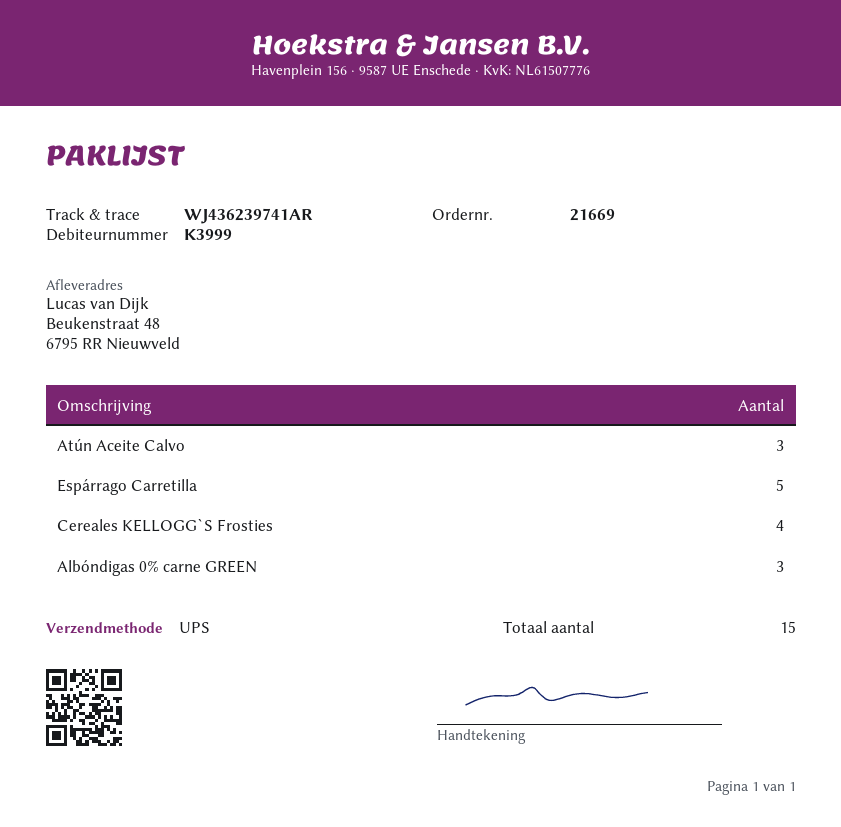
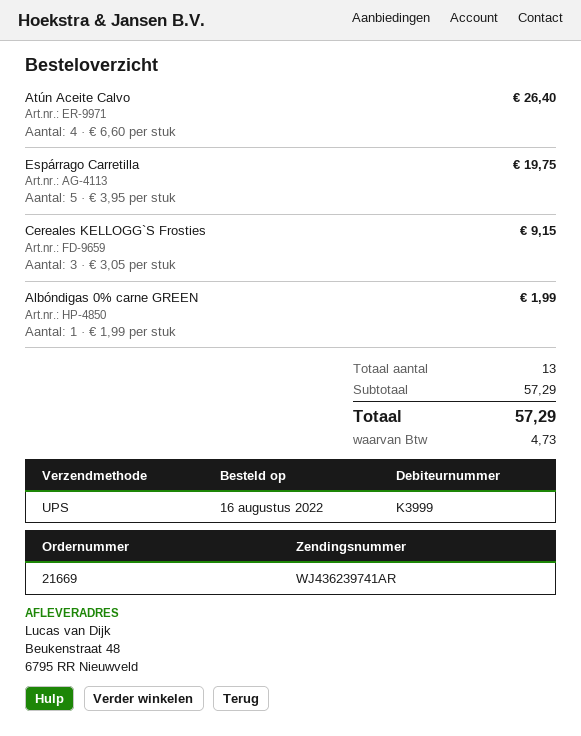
Atún Aceite Calvo: 3 -> 4
Cereales KELLOGG`S Frosties: 4 -> 3
Albóndigas 0% carne GREEN: 3 -> 1
total quantity: 15 -> 13

